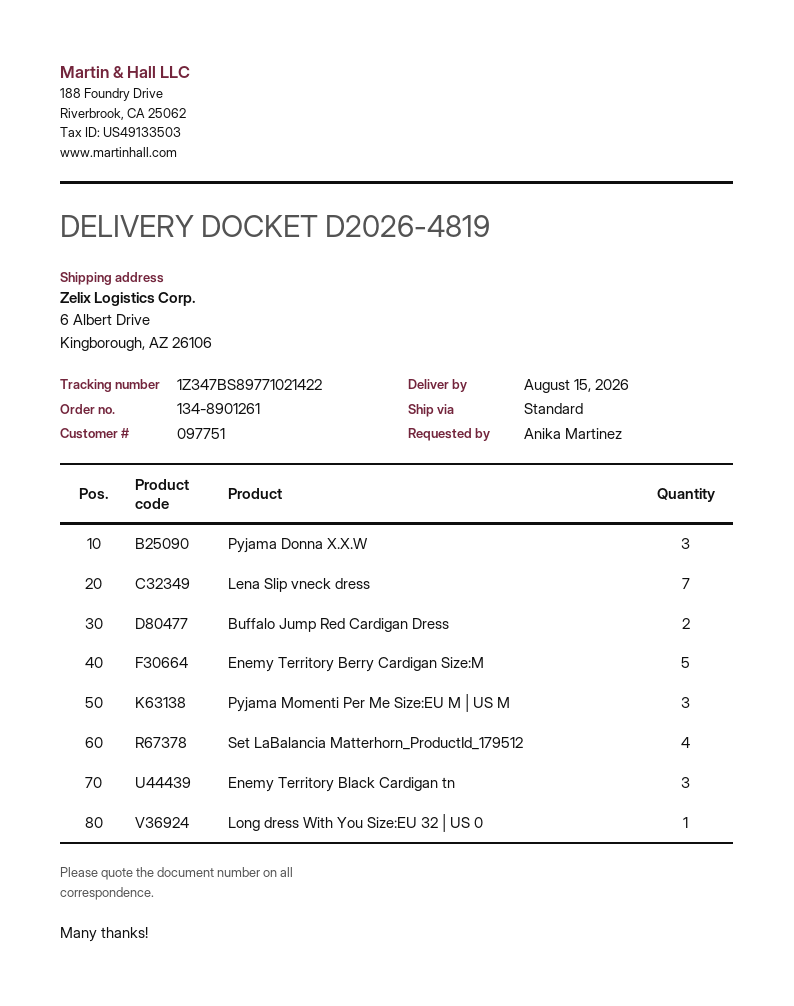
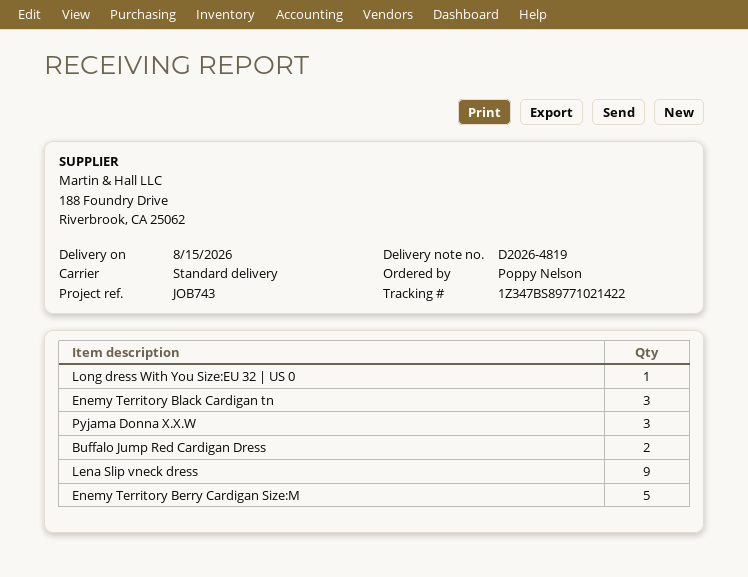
ordered by: Anika Martinez -> Poppy Nelson
Lena Slip vneck dress: 7 -> 9
Pyjama Momenti Per Me Size:EU M | US M: 3 -> none
Set LaBalancia Matterhorn_ProductId_179512: 4 -> none

